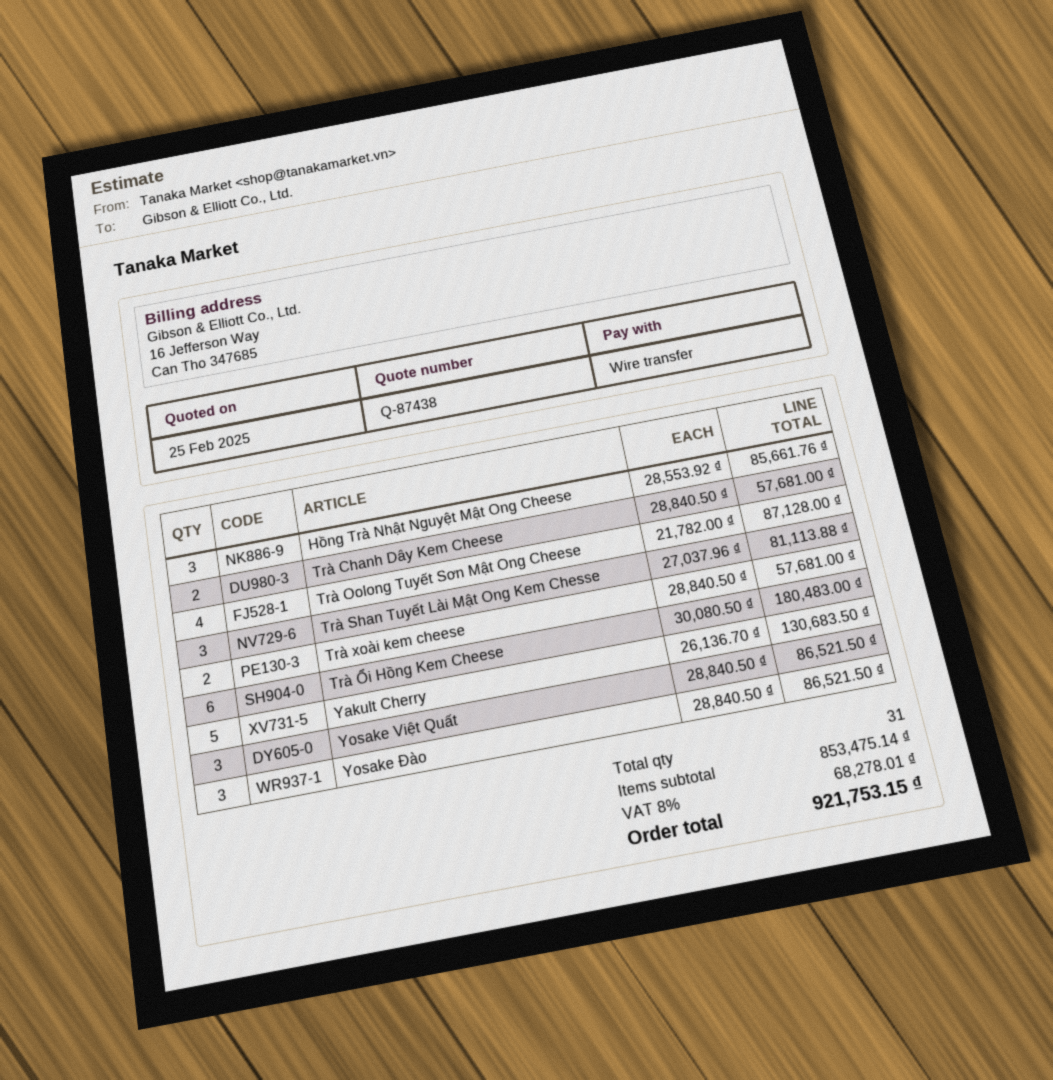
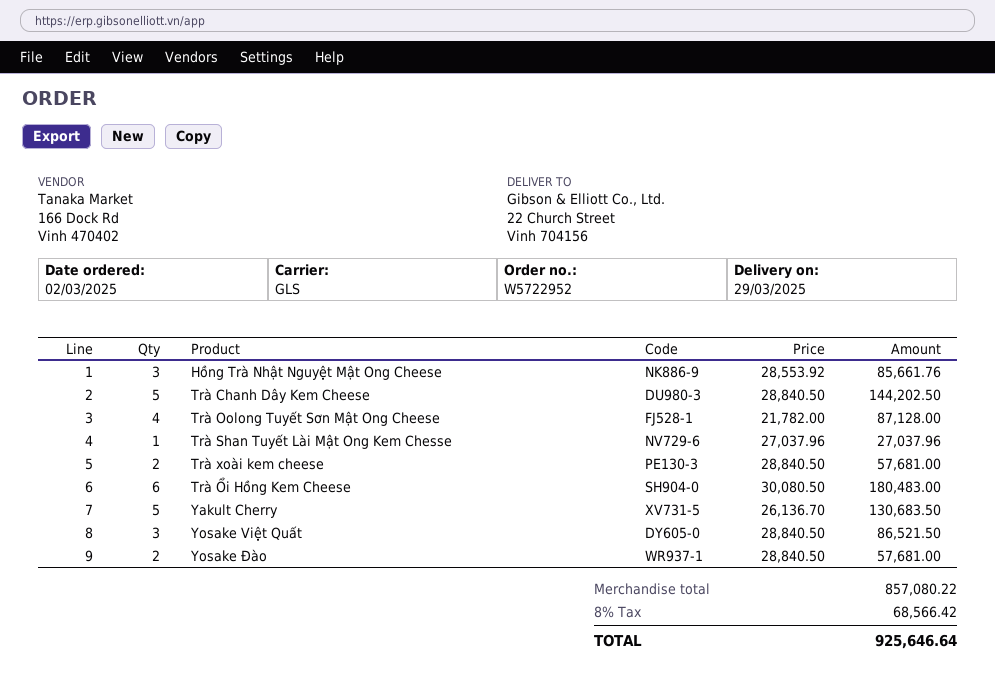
Trà Chanh Dây Kem Cheese: 2 x 28840.50 = 57681.00 -> 5 x 28840.50 = 144202.50
Trà Shan Tuyết Lài Mật Ong Kem Chesse: 3 x 27037.96 = 81113.88 -> 1 x 27037.96 = 27037.96
Yosake Đào: 3 x 28840.50 = 86521.50 -> 2 x 28840.50 = 57681.00
subtotal: 853475.14 -> 857080.22
tax: 8% = 68278.01 -> 8% = 68566.42
total: 921753.15 -> 925646.64

